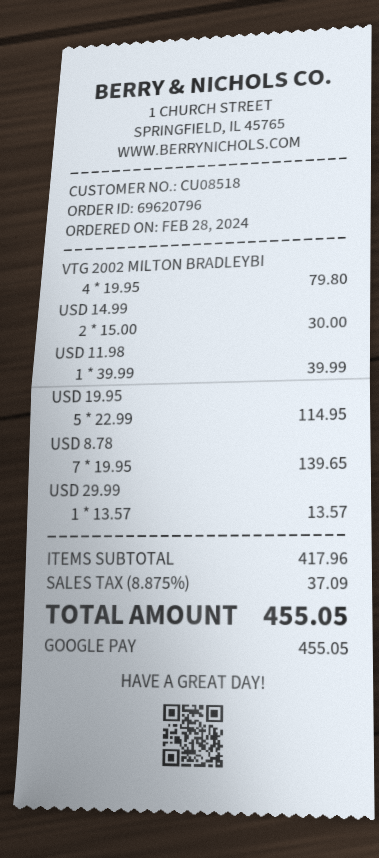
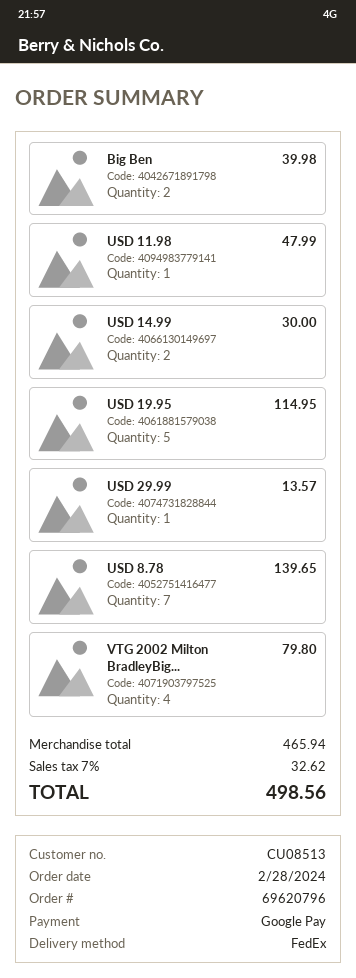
customer number: CU08518 -> CU08513
USD 11.98: 1 for 39.99 -> 1 for 47.99
Big Ben: none -> 2 for 39.98
subtotal: 417.96 -> 465.94
tax: 8.875% = 37.09 -> 7% = 32.62
total: 455.05 -> 498.56

